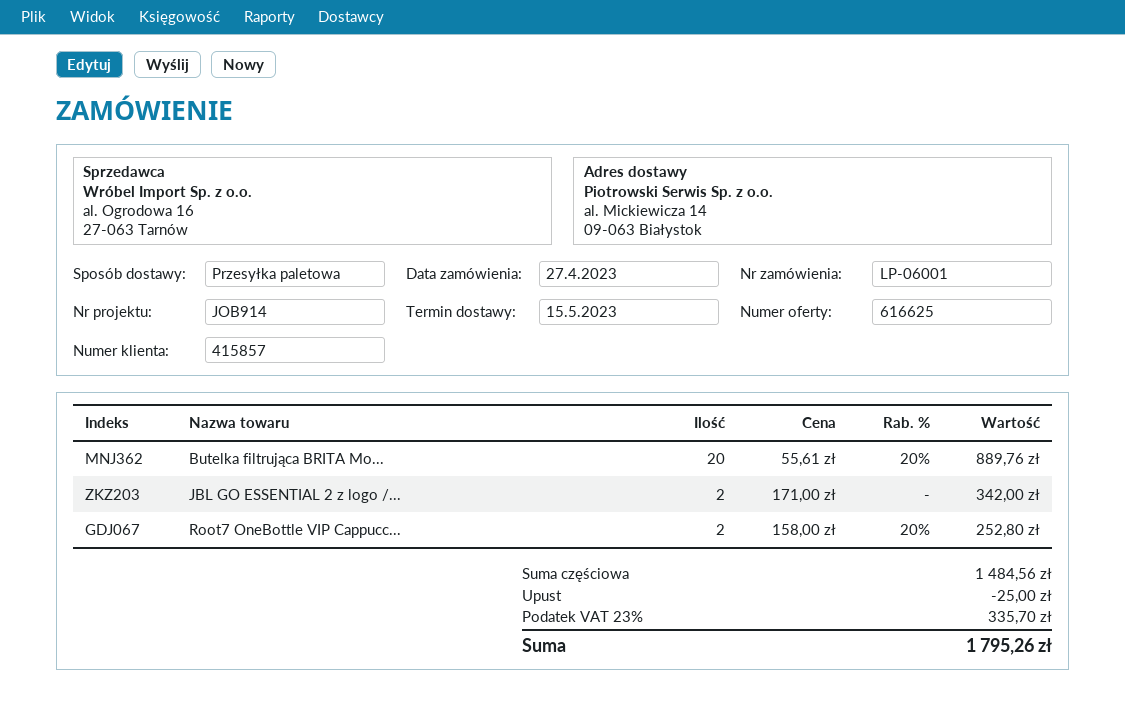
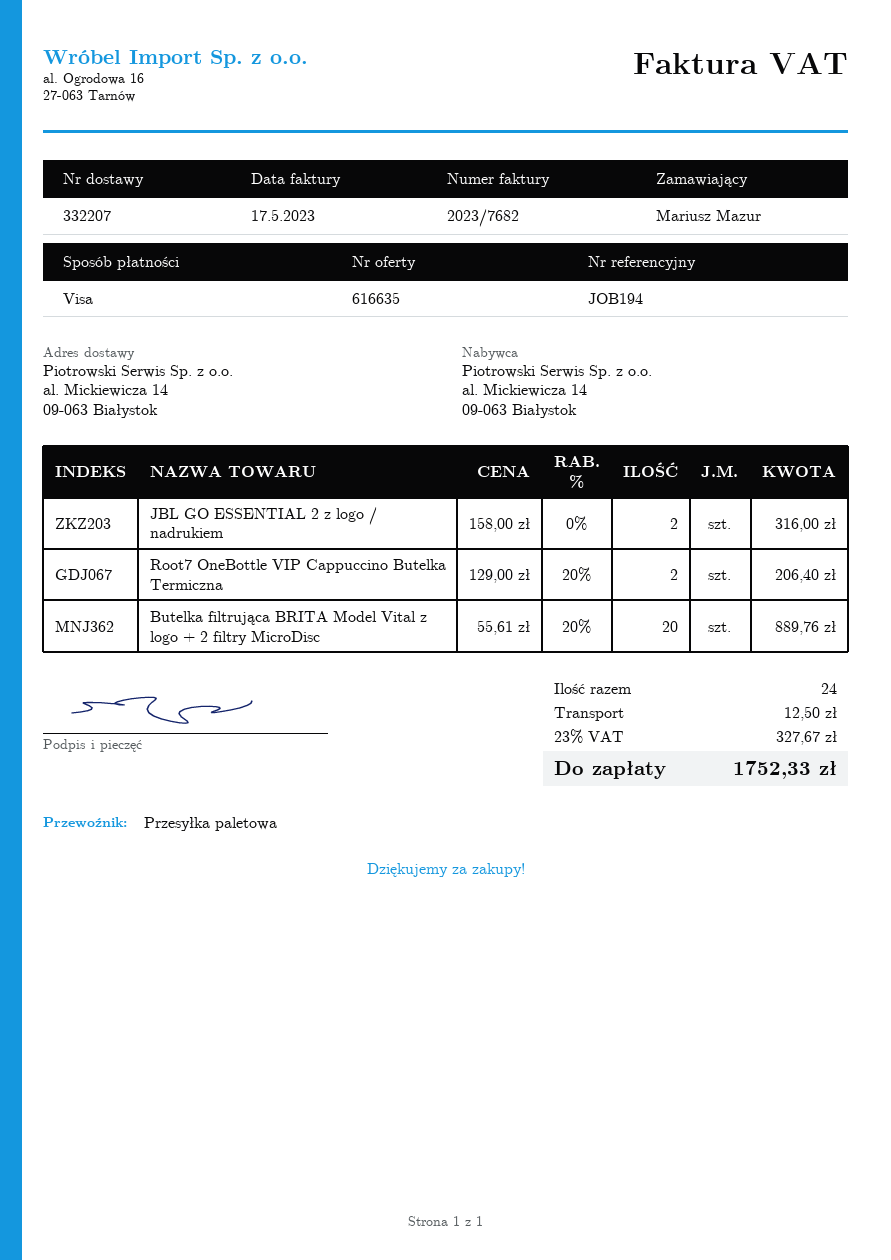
quote number: 616625 -> 616635
reference: JOB914 -> JOB194
JBL GO ESSENTIAL 2 z logo /...: 2 x 171.00 = 342.00 -> 2 x 158.00 = 316.00
Root7 OneBottle VIP Cappucc...: 2 x 158.00 - 20% = 252.80 -> 2 x 129.00 - 20% = 206.40
discount: 25.00 -> none
shipping: none -> 12.50
tax: 23% = 335.70 -> 23% = 327.67
total: 1795.26 -> 1752.33

